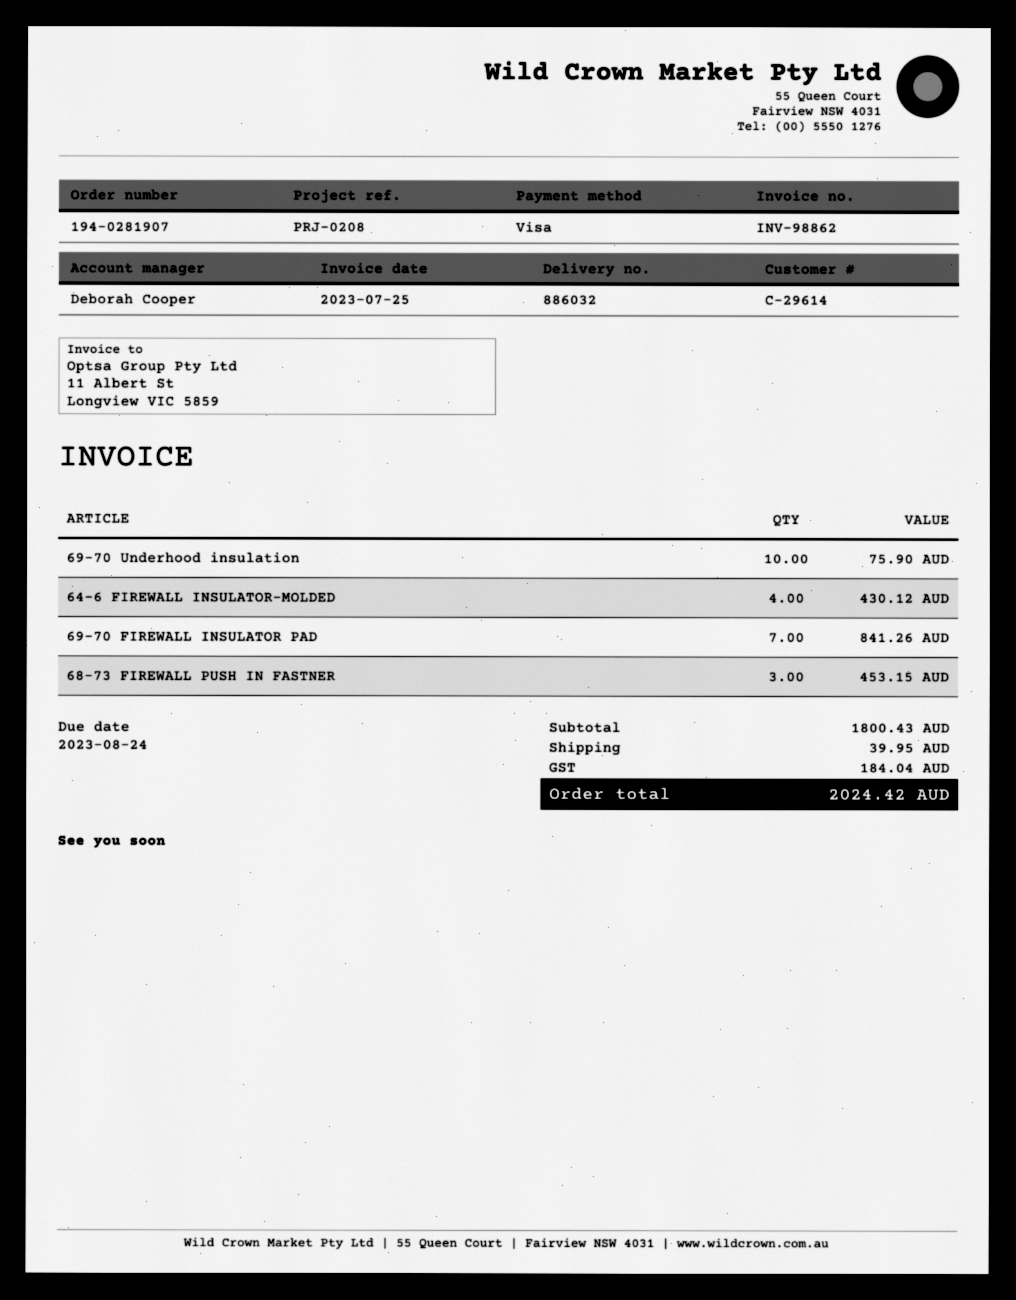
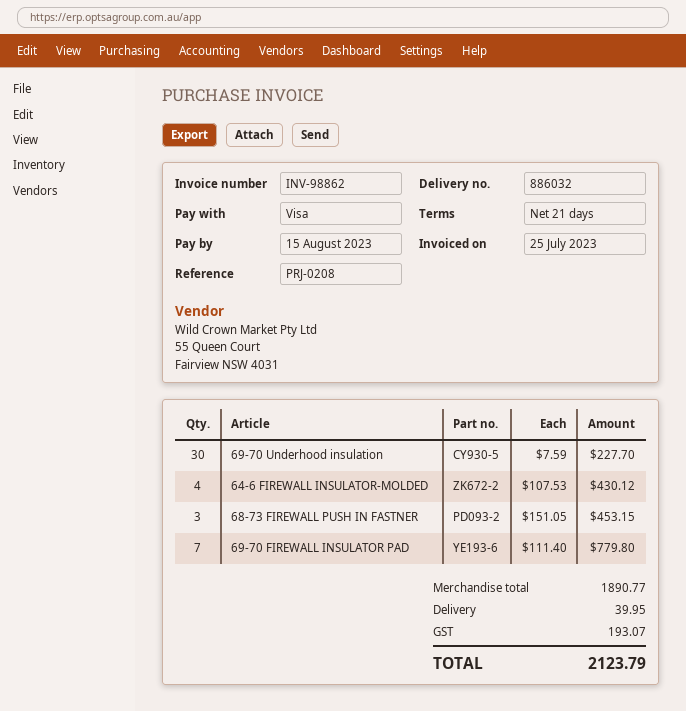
due date: 2023-08-24 -> 2023-08-15
69-70 Underhood insulation: 10 for 75.90 -> 30 for 227.70
69-70 FIREWALL INSULATOR PAD: 7 for 841.26 -> 7 for 779.80
subtotal: 1800.43 -> 1890.77
tax: 184.04 -> 193.07
total: 2024.42 -> 2123.79

